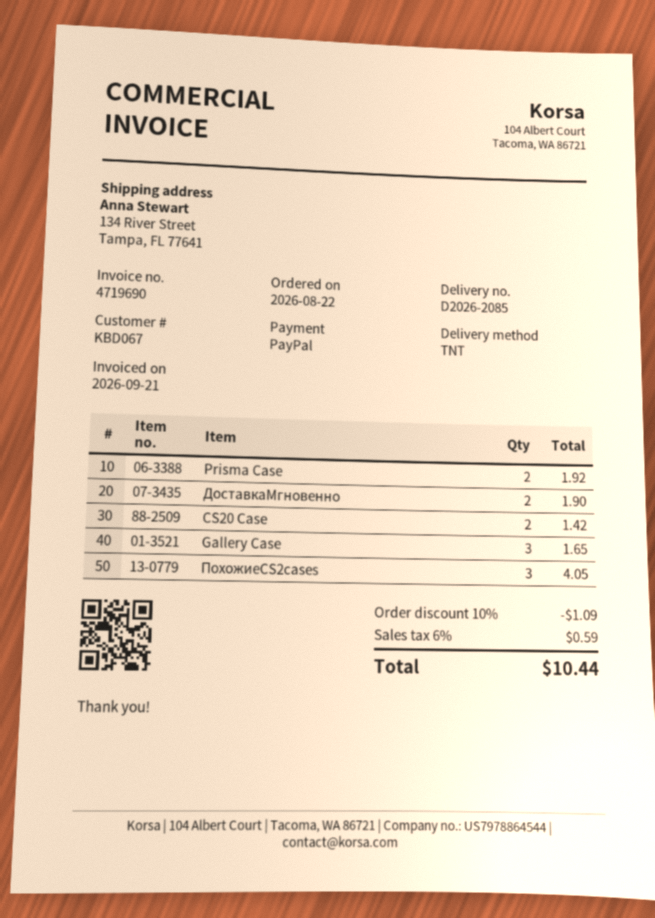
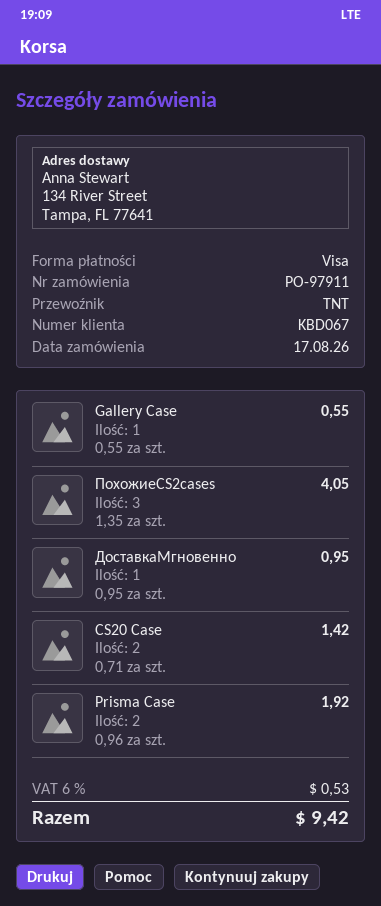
order date: 2026-08-22 -> 2026-08-17
payment method: PayPal -> Visa
ДоставкаМгновенно: 2 for 1.90 -> 1 for 0.95
Gallery Case: 3 for 1.65 -> 1 for 0.55
discount: 10% = 1.09 -> none
tax: 6% = 0.59 -> 6% = 0.53
total: 10.44 -> 9.42

